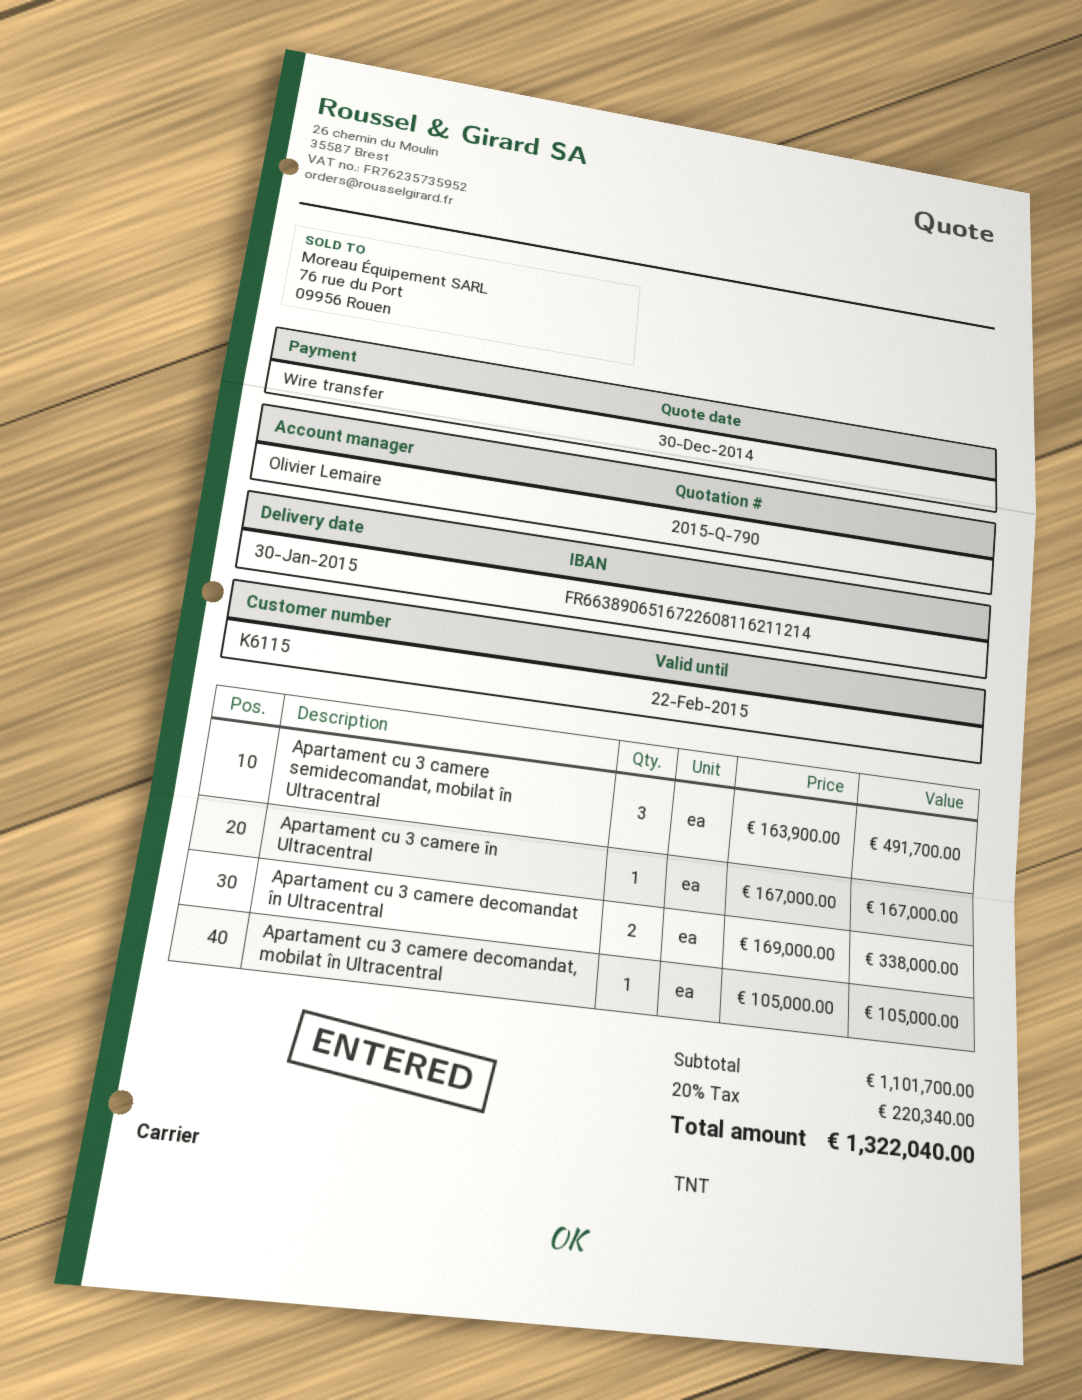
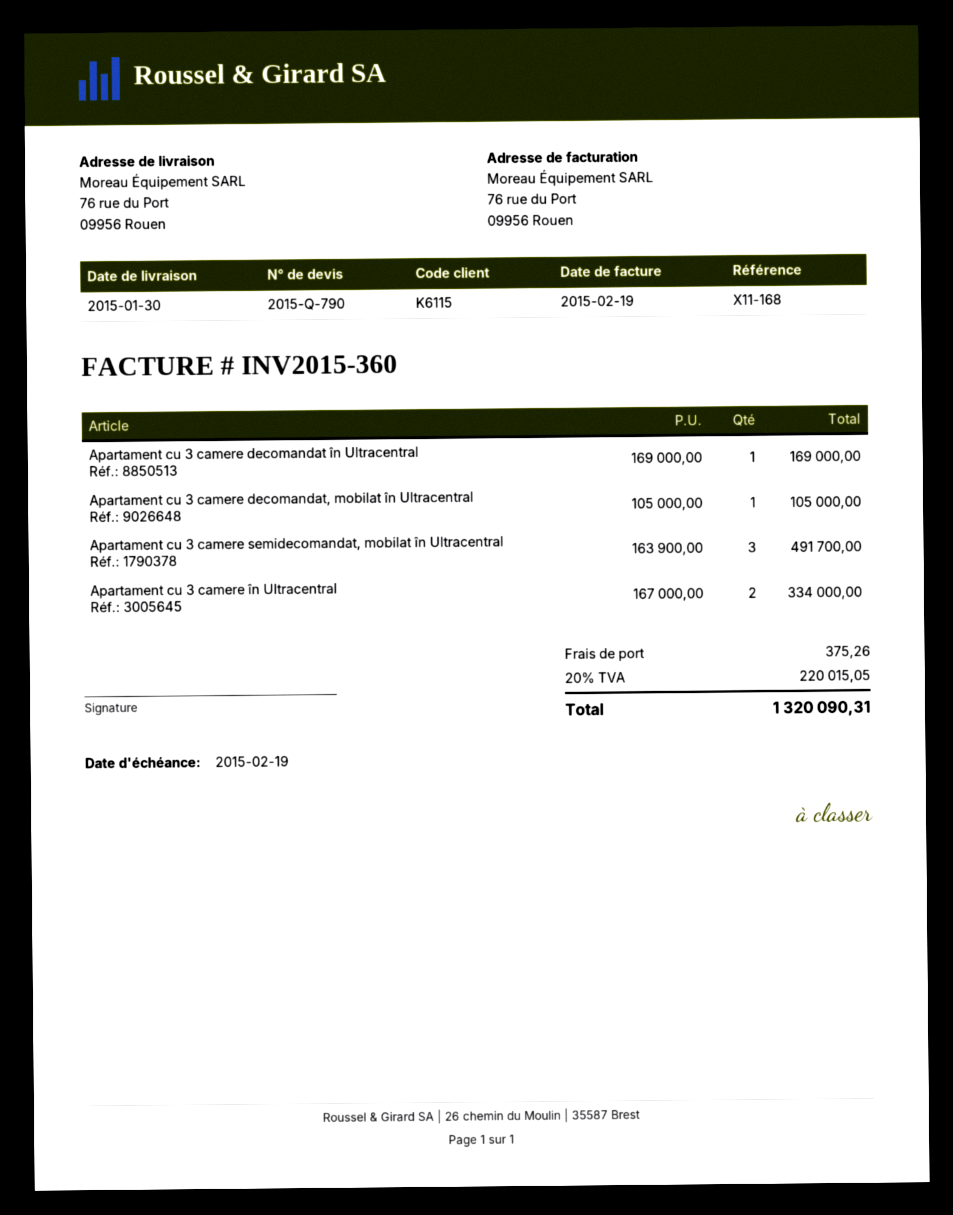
Apartament cu 3 camere în Ultracentral: 1 x 167000.00 = 167000.00 -> 2 x 167000.00 = 334000.00
Apartament cu 3 camere decomandat în Ultracentral: 2 x 169000.00 = 338000.00 -> 1 x 169000.00 = 169000.00
shipping: none -> 375.26
tax: 20% = 220340.00 -> 20% = 220015.05
total: 1322040.00 -> 1320090.31

